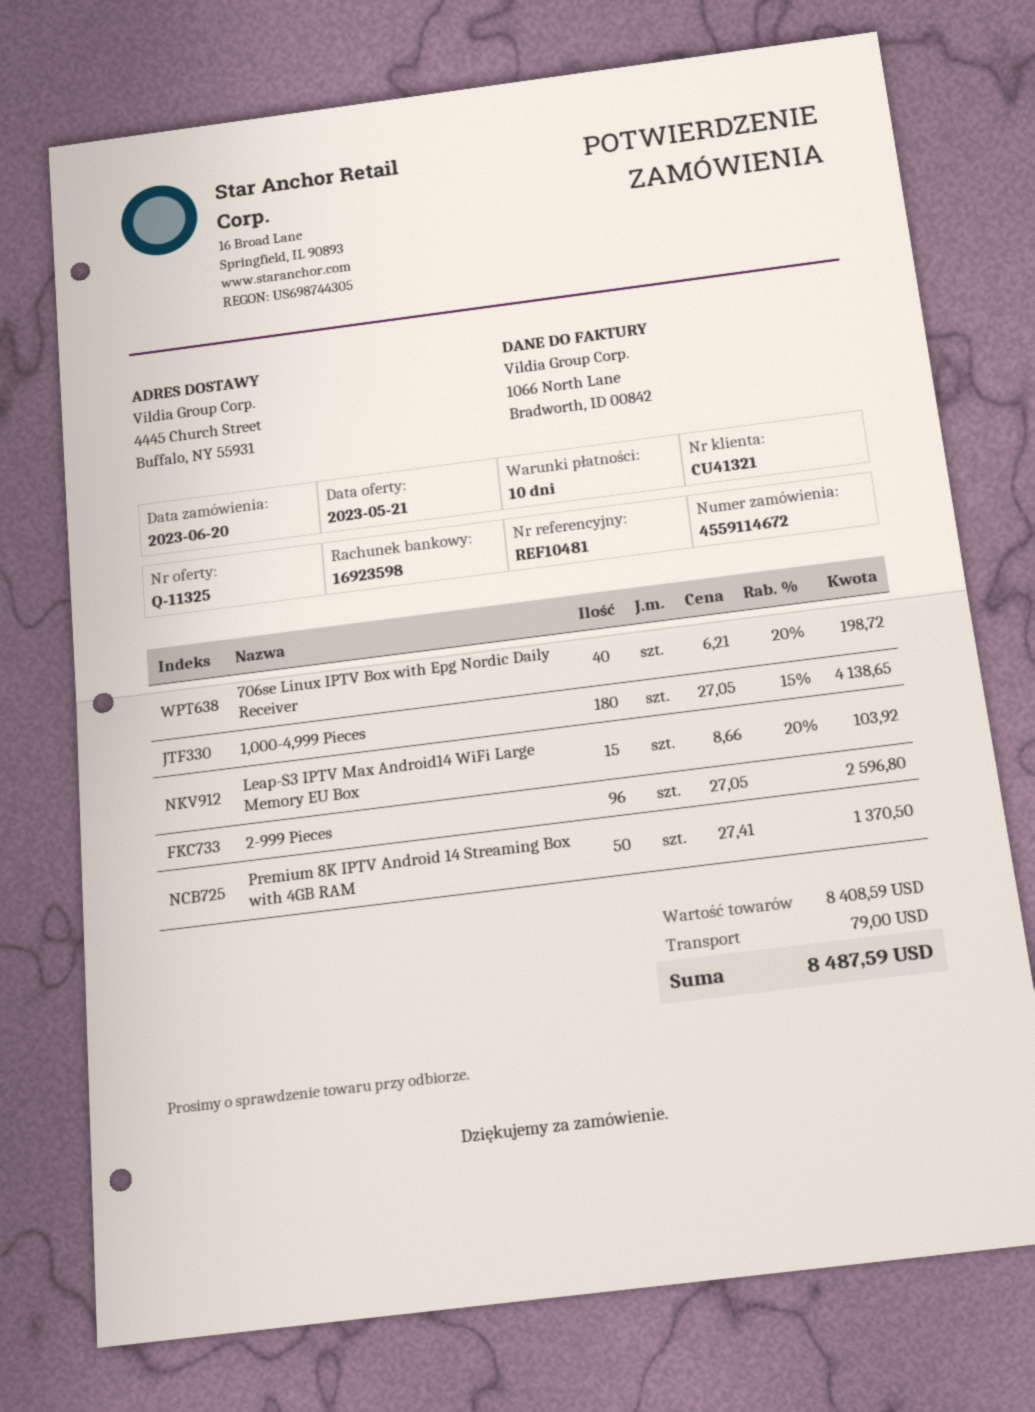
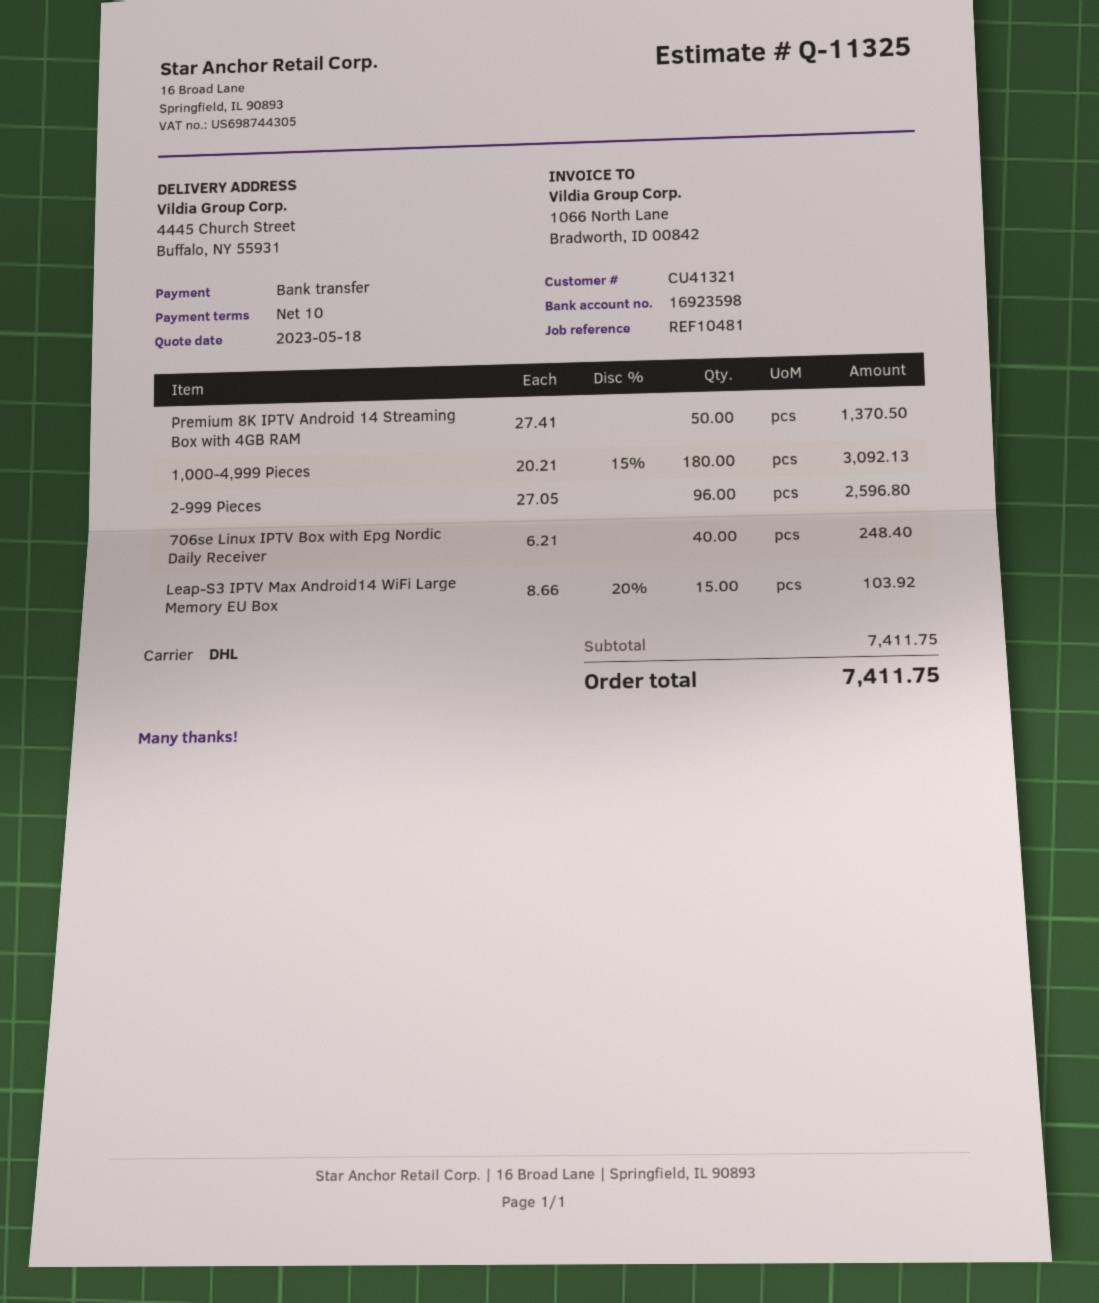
quote date: 2023-05-21 -> 2023-05-18
706se Linux IPTV Box with Epg Nordic Daily Receiver: 40 x 6.21 - 20% = 198.72 -> 40 x 6.21 = 248.40
1,000-4,999 Pieces: 180 x 27.05 - 15% = 4138.65 -> 180 x 20.21 - 15% = 3092.13
subtotal: 8408.59 -> 7411.75
shipping: 79.00 -> none
total: 8487.59 -> 7411.75

